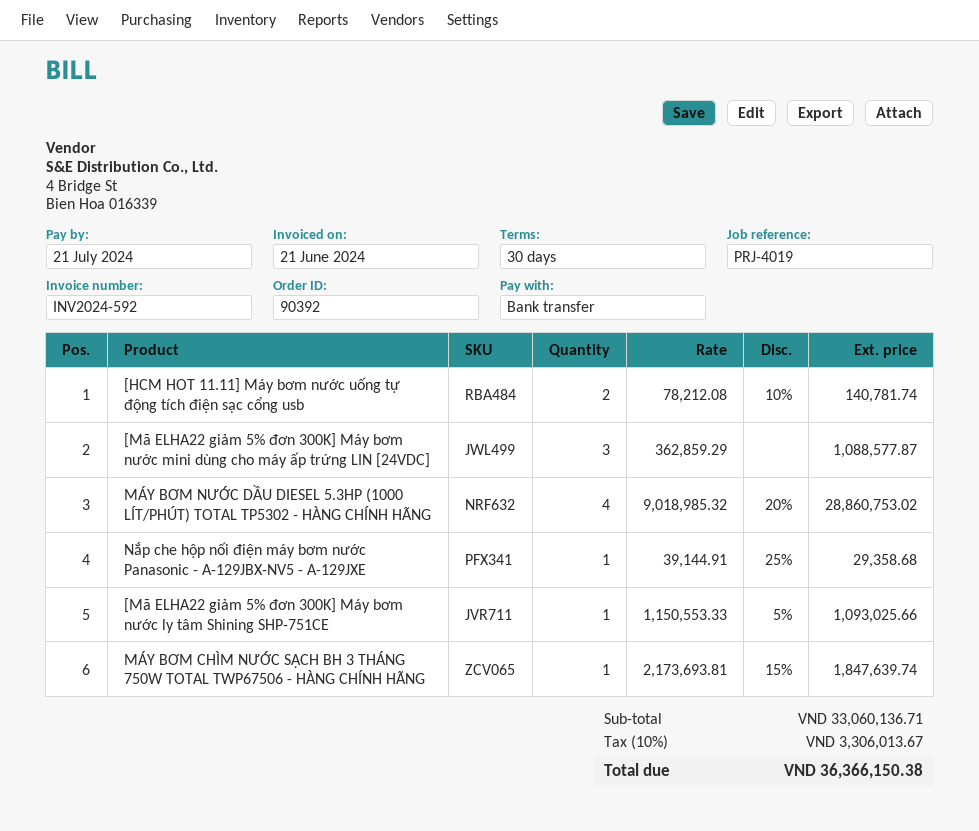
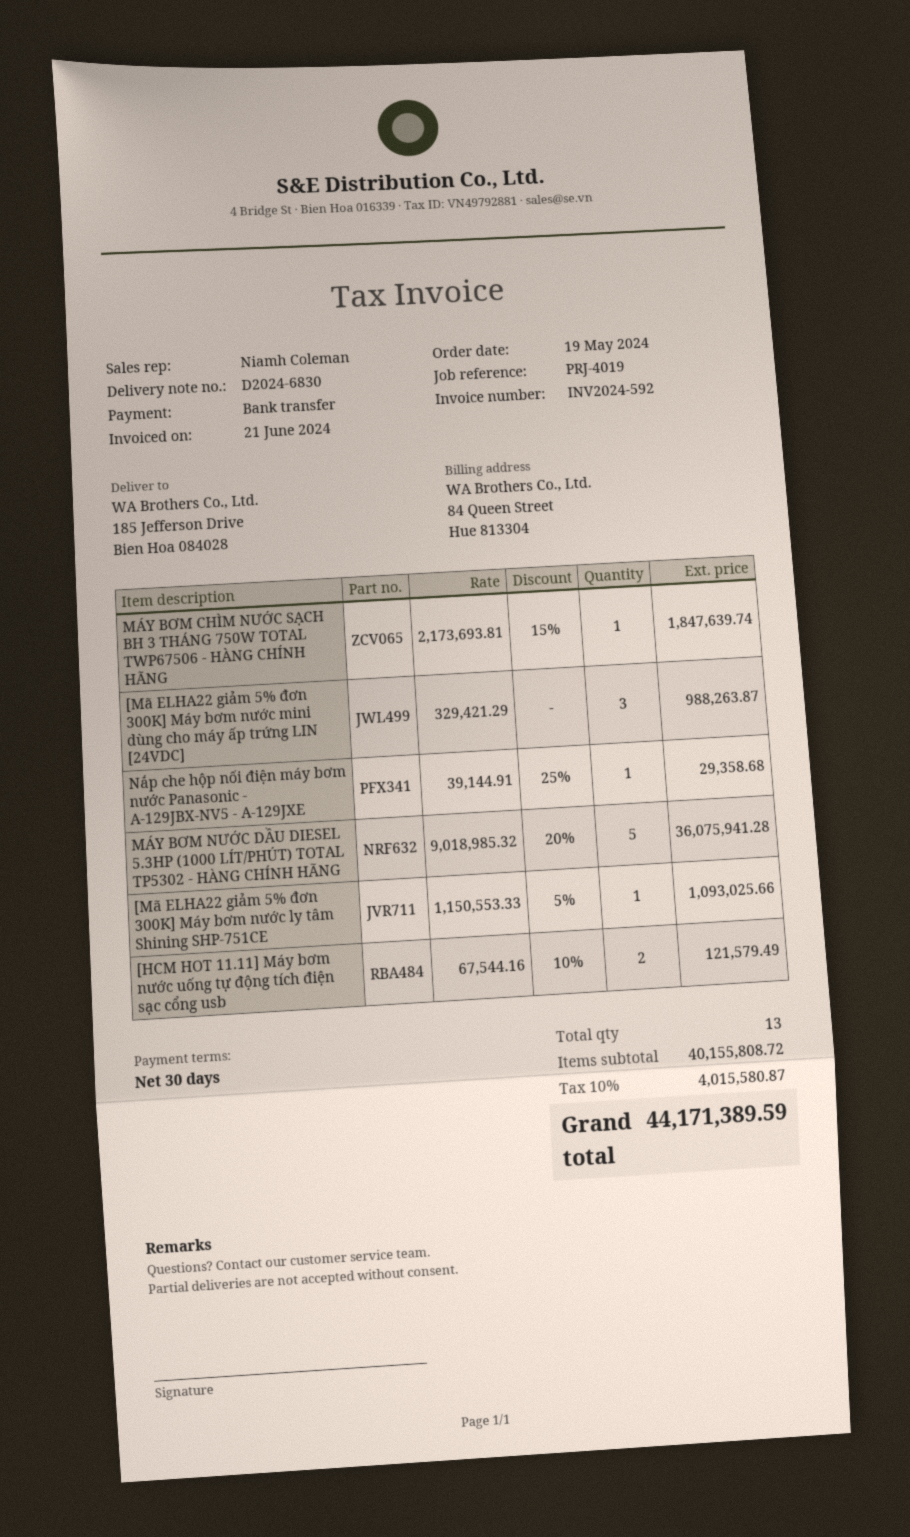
[HCM HOT 11.11] Máy bơm nước uống tự động tích điện sạc cổng usb: 2 x 78212.08 - 10% = 140781.74 -> 2 x 67544.16 - 10% = 121579.49
[Mã ELHA22 giảm 5% đơn 300K] Máy bơm nước mini dùng cho máy ấp trứng LIN [24VDC]: 3 x 362859.29 = 1088577.87 -> 3 x 329421.29 = 988263.87
MÁY BƠM NƯỚC DẦU DIESEL 5.3HP (1000 LÍT/PHÚT) TOTAL TP5302 - HÀNG CHÍNH HÃNG: 4 x 9018985.32 - 20% = 28860753.02 -> 5 x 9018985.32 - 20% = 36075941.28
subtotal: 33060136.71 -> 40155808.72
tax: 10% = 3306013.67 -> 10% = 4015580.87
total: 36366150.38 -> 44171389.59

